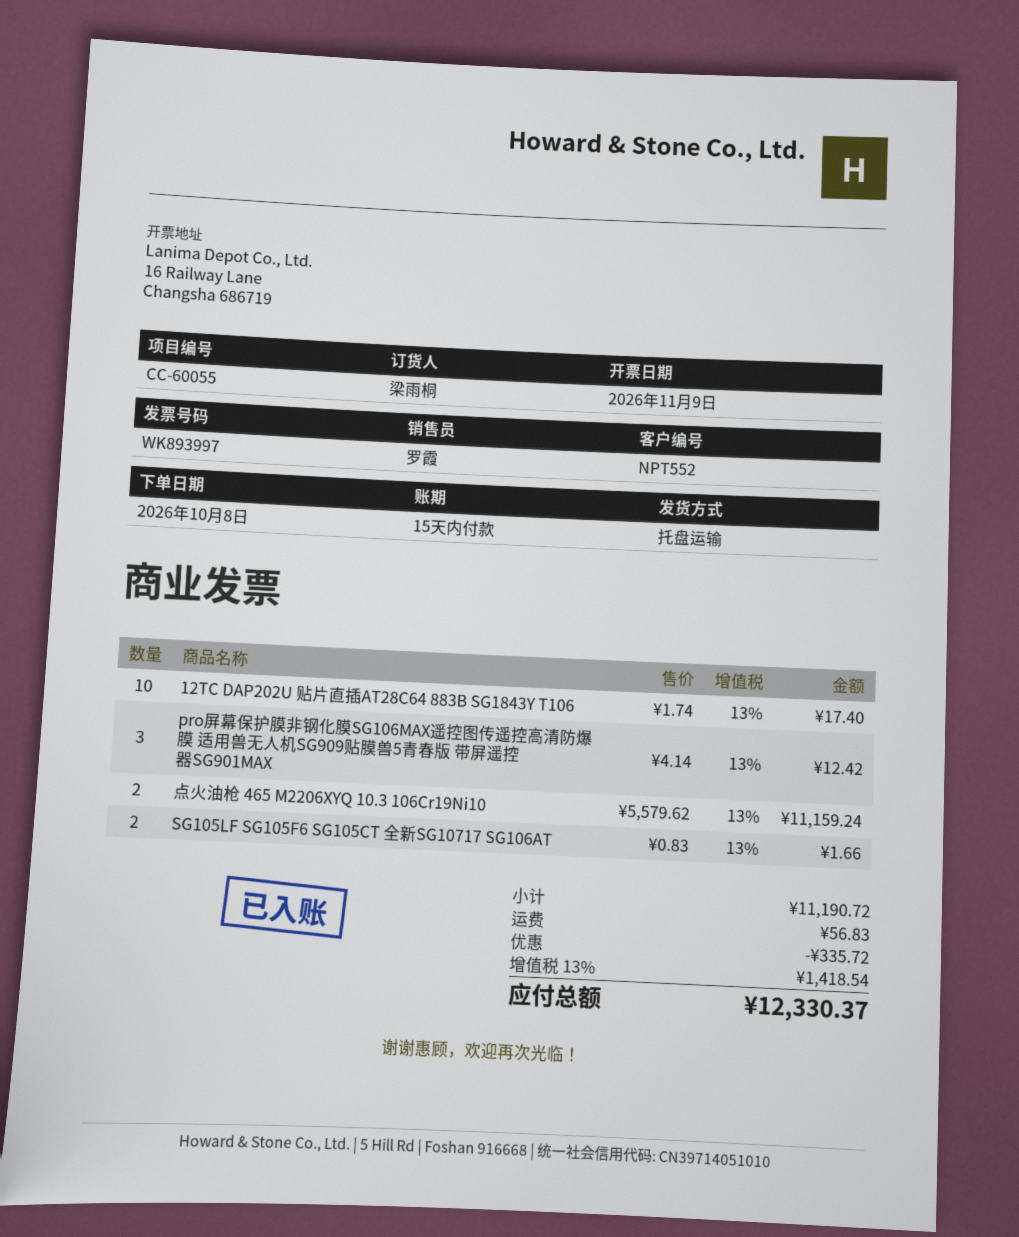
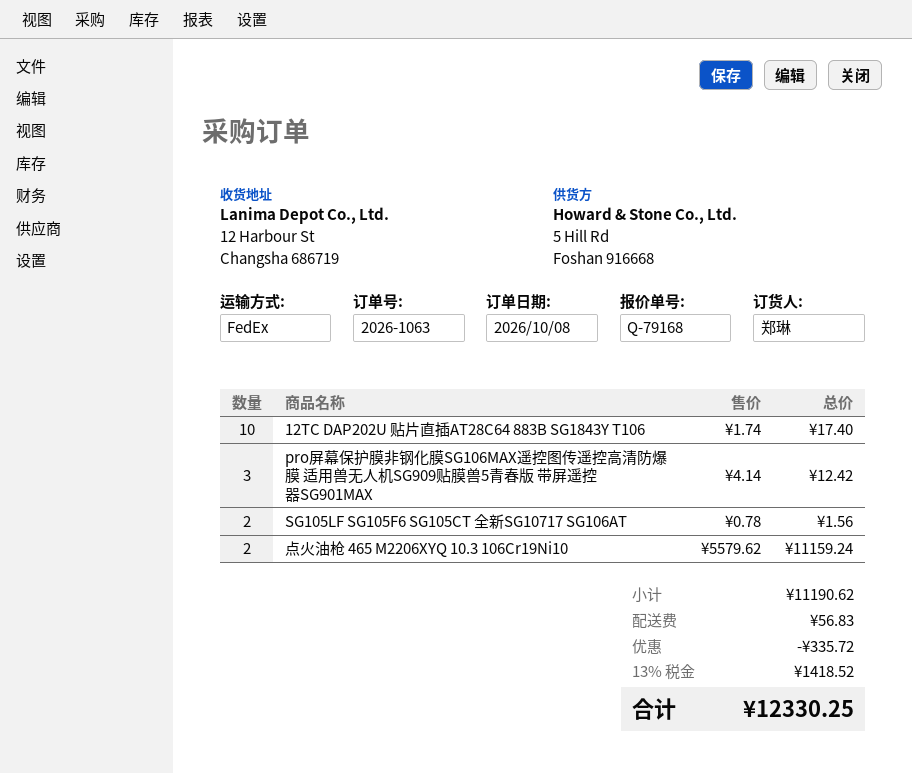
ordered by: 梁雨桐 -> 郑琳
shipping method: pallet freight -> FedEx
SG105LF SG105F6 SG105CT 全新SG10717 SG106AT: 2 x 0.83 = 1.66 -> 2 x 0.78 = 1.56
subtotal: 11190.72 -> 11190.62
tax: 13% = 1418.54 -> 13% = 1418.52
total: 12330.37 -> 12330.25

